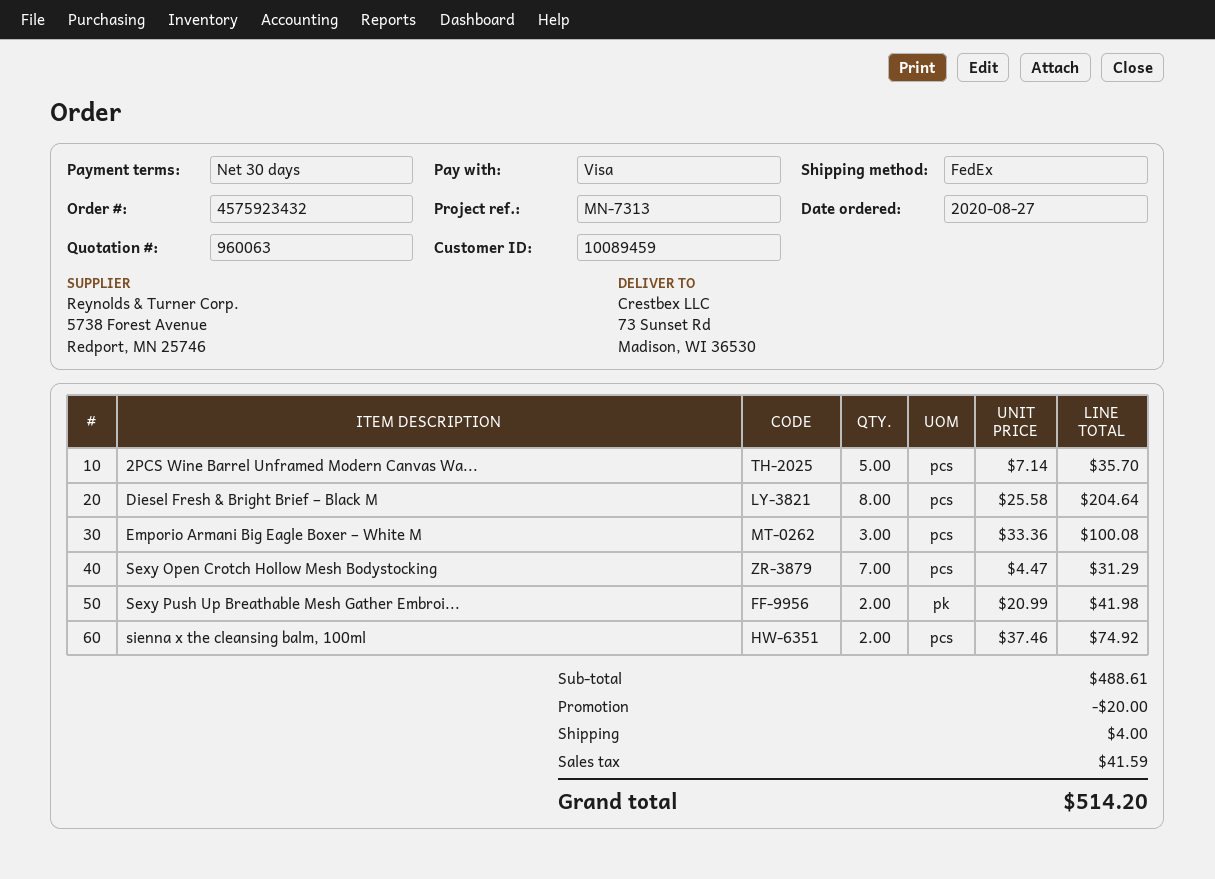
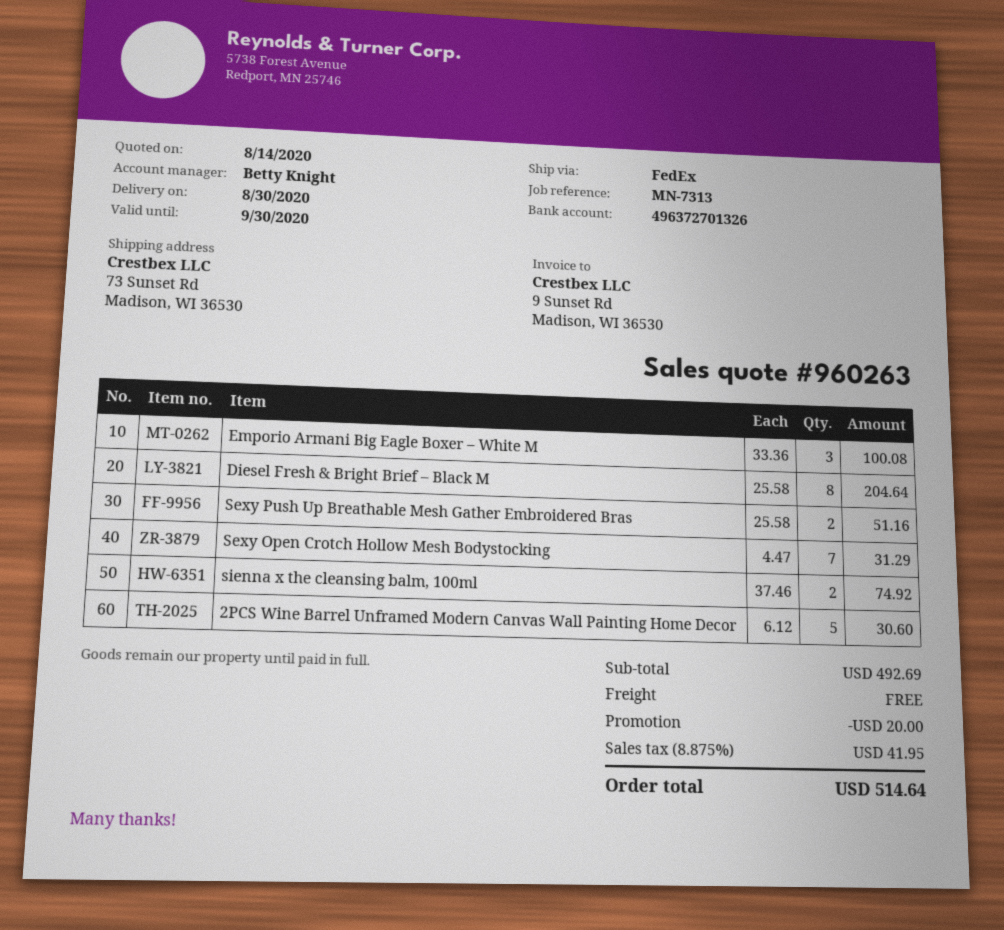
quote number: 960063 -> 960263
2PCS Wine Barrel Unframed Modern Canvas Wa...: 5 x 7.14 = 35.70 -> 5 x 6.12 = 30.60
Sexy Push Up Breathable Mesh Gather Embroi...: 2 x 20.99 = 41.98 -> 2 x 25.58 = 51.16
subtotal: 488.61 -> 492.69
shipping: 4.00 -> 0.00
tax: 41.59 -> 41.95
total: 514.20 -> 514.64

